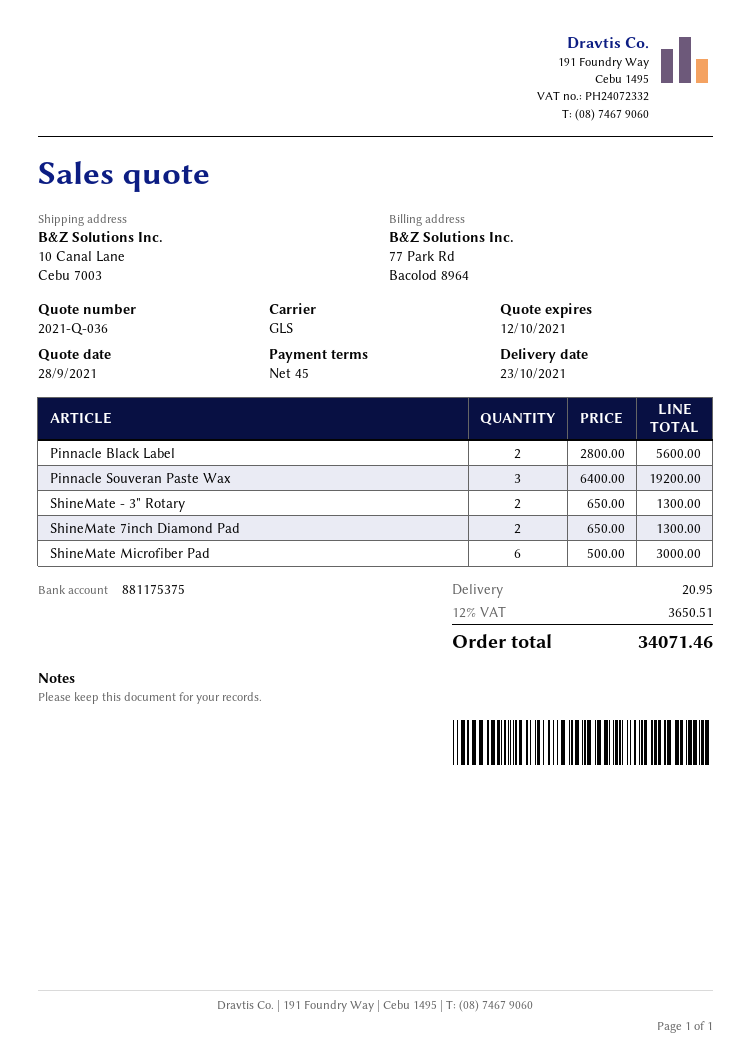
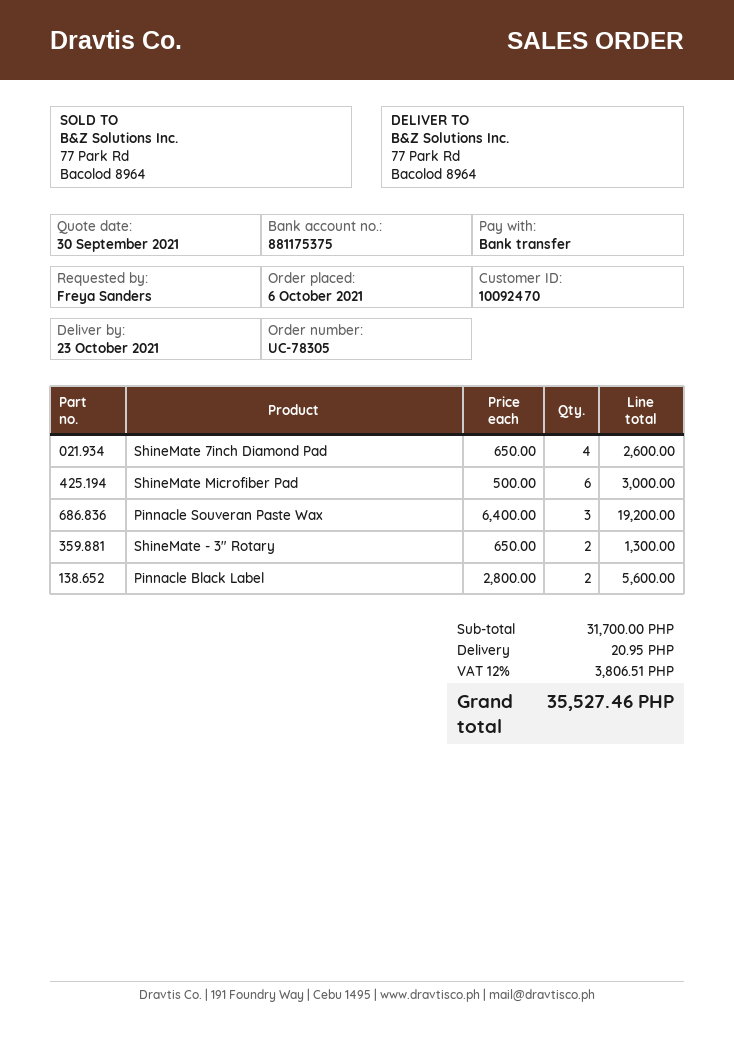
quote date: 2021-09-28 -> 2021-09-30
ship to: 10 Canal Lane, Cebu 7003 -> 77 Park Rd, Bacolod 8964
ShineMate 7inch Diamond Pad: 2 x 650.00 = 1300.00 -> 4 x 650.00 = 2600.00
tax: 12% = 3650.51 -> 12% = 3806.51
total: 34071.46 -> 35527.46

